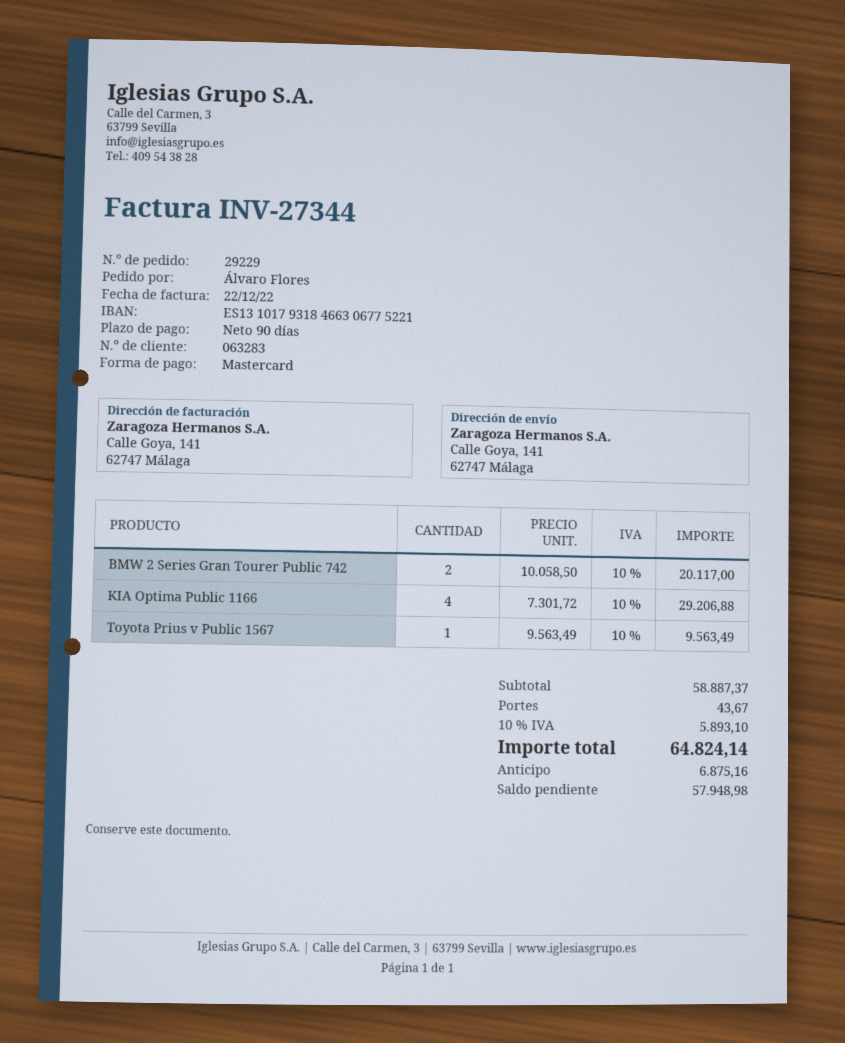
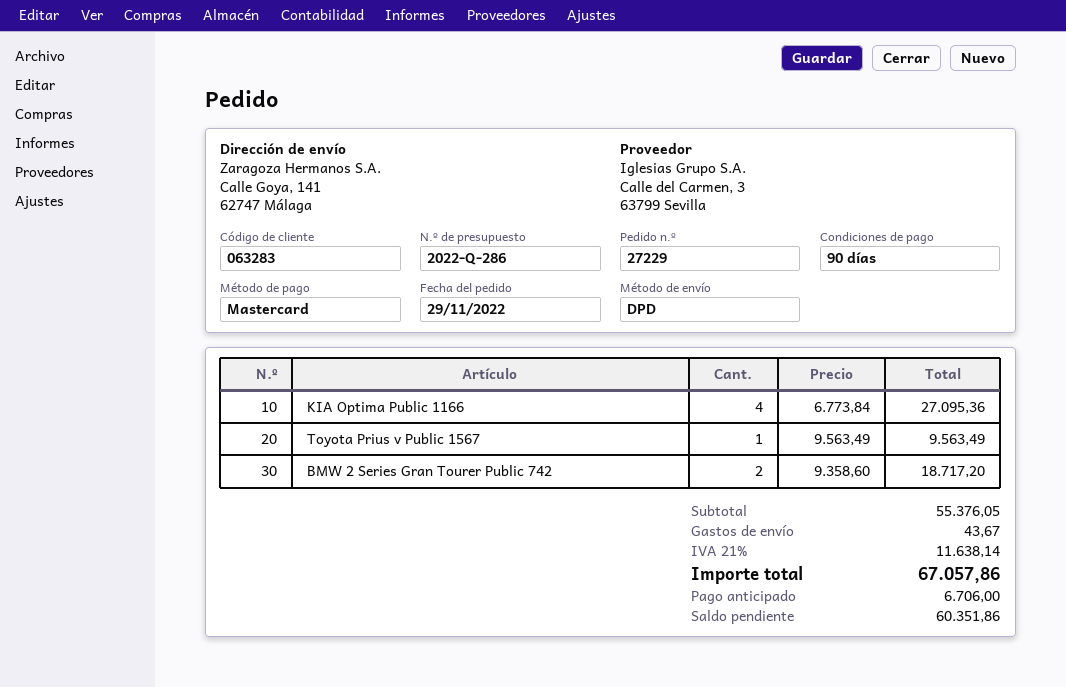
order number: 29229 -> 27229
BMW 2 Series Gran Tourer Public 742: 2 x 10058.50 = 20117.00 -> 2 x 9358.60 = 18717.20
KIA Optima Public 1166: 4 x 7301.72 = 29206.88 -> 4 x 6773.84 = 27095.36
subtotal: 58887.37 -> 55376.05
tax: 10% = 5893.10 -> 21% = 11638.14
total: 64824.14 -> 67057.86
deposit: 6875.16 -> 6706.00
balance: 57948.98 -> 60351.86

